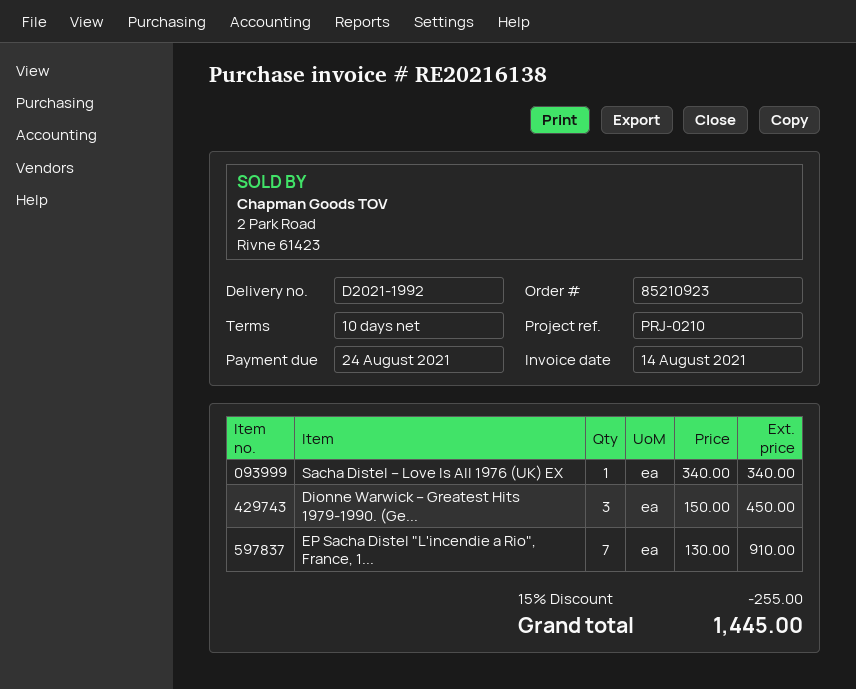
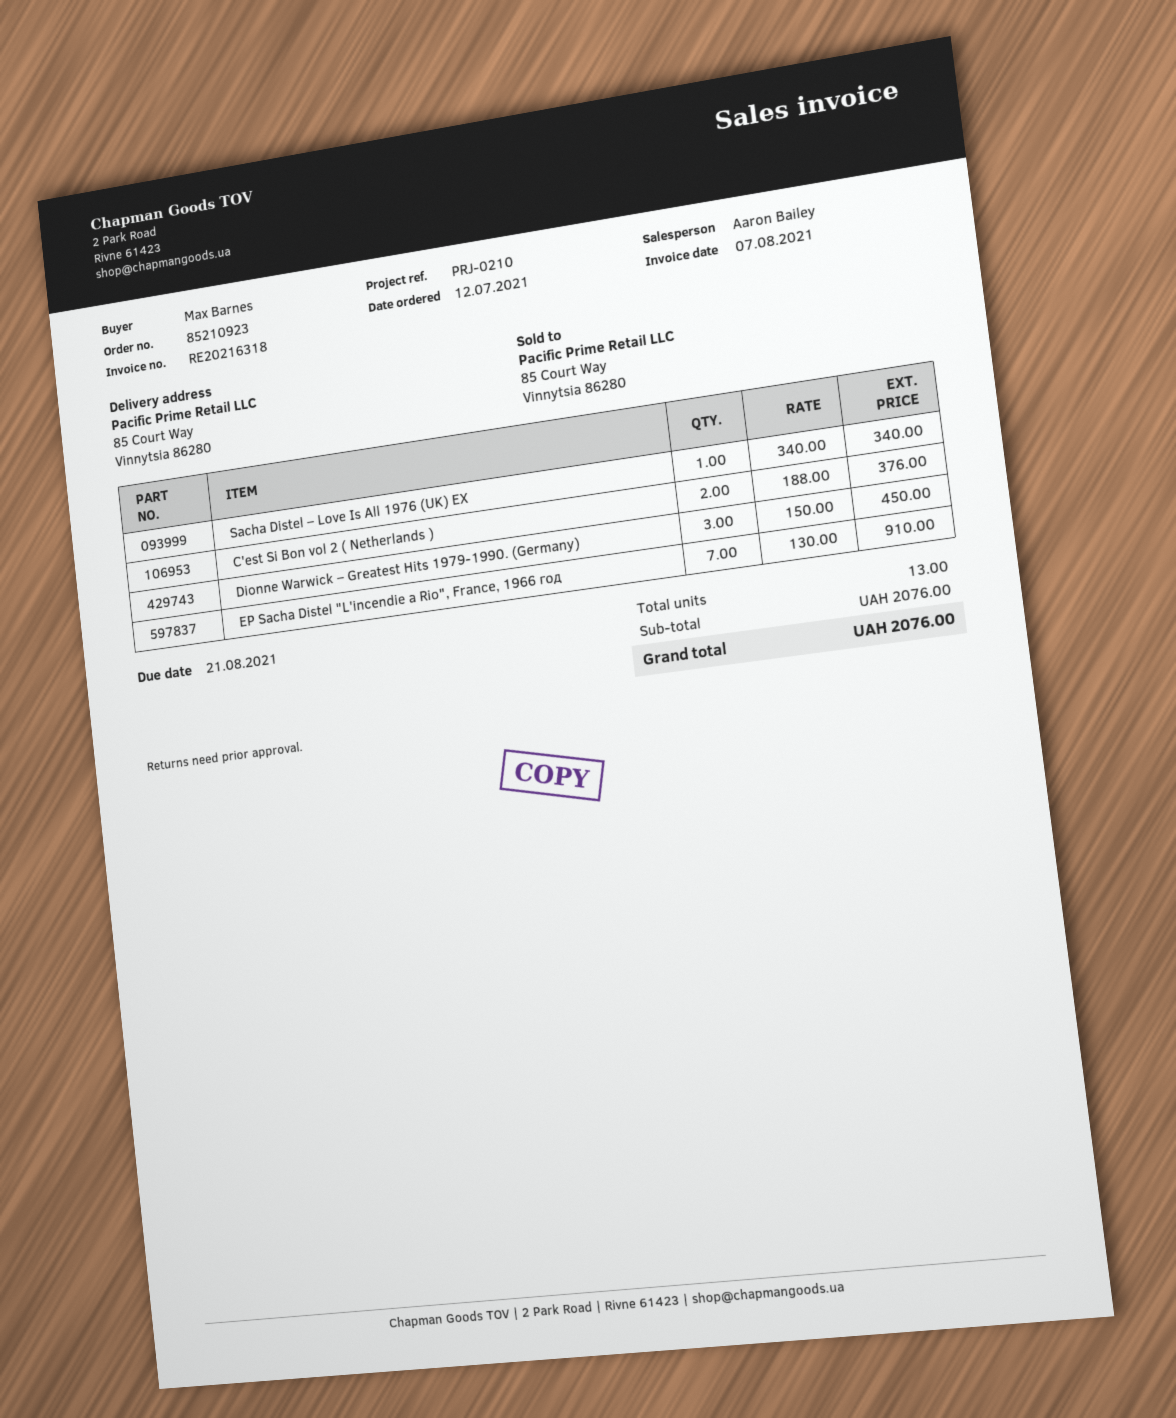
invoice number: RE20216138 -> RE20216318
invoice date: 2021-08-14 -> 2021-08-07
due date: 2021-08-24 -> 2021-08-21
C'est Si Bon vol 2 ( Netherlands ): none -> 2 x 188.00 = 376.00
discount: 15% = 255.00 -> none
total: 1445.00 -> 2076.00

